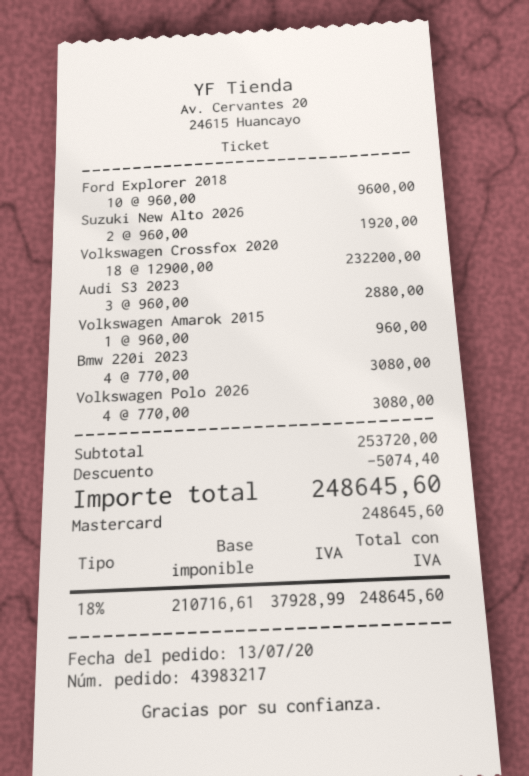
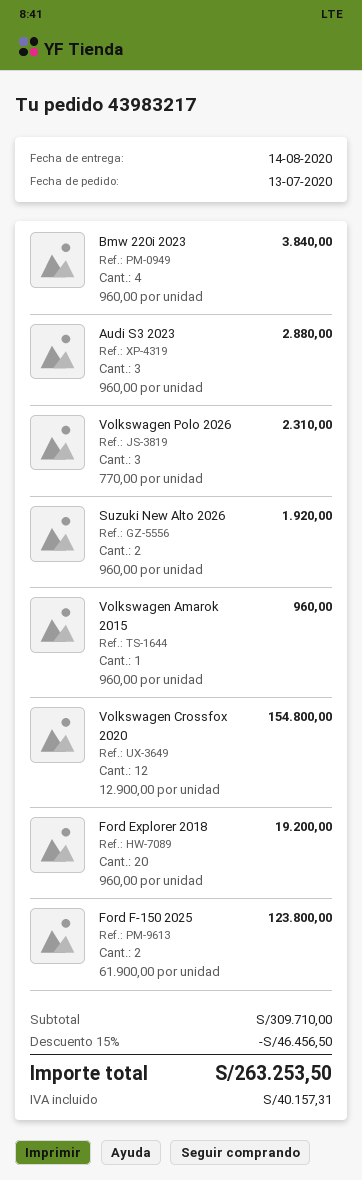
Ford Explorer 2018: 10 x 960.00 = 9600.00 -> 20 x 960.00 = 19200.00
Volkswagen Crossfox 2020: 18 x 12900.00 = 232200.00 -> 12 x 12900.00 = 154800.00
Bmw 220i 2023: 4 x 770.00 = 3080.00 -> 4 x 960.00 = 3840.00
Volkswagen Polo 2026: 4 x 770.00 = 3080.00 -> 3 x 770.00 = 2310.00
Ford F-150 2025: none -> 2 x 61900.00 = 123800.00
subtotal: 253720.00 -> 309710.00
discount: 5074.40 -> 46456.50
tax: 37928.99 -> 40157.31
total: 248645.60 -> 263253.50

